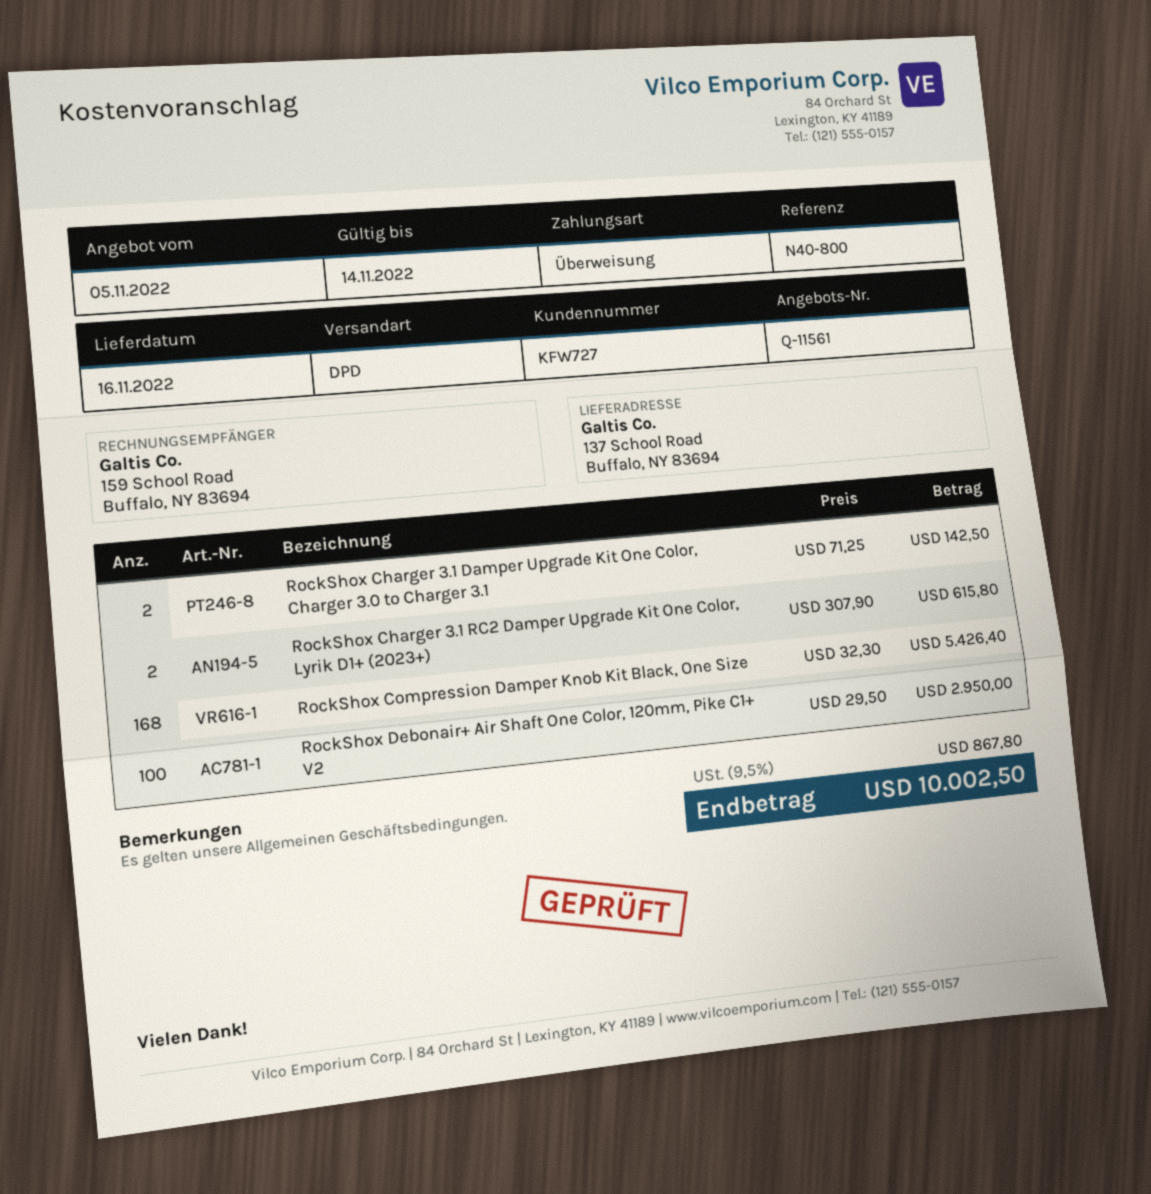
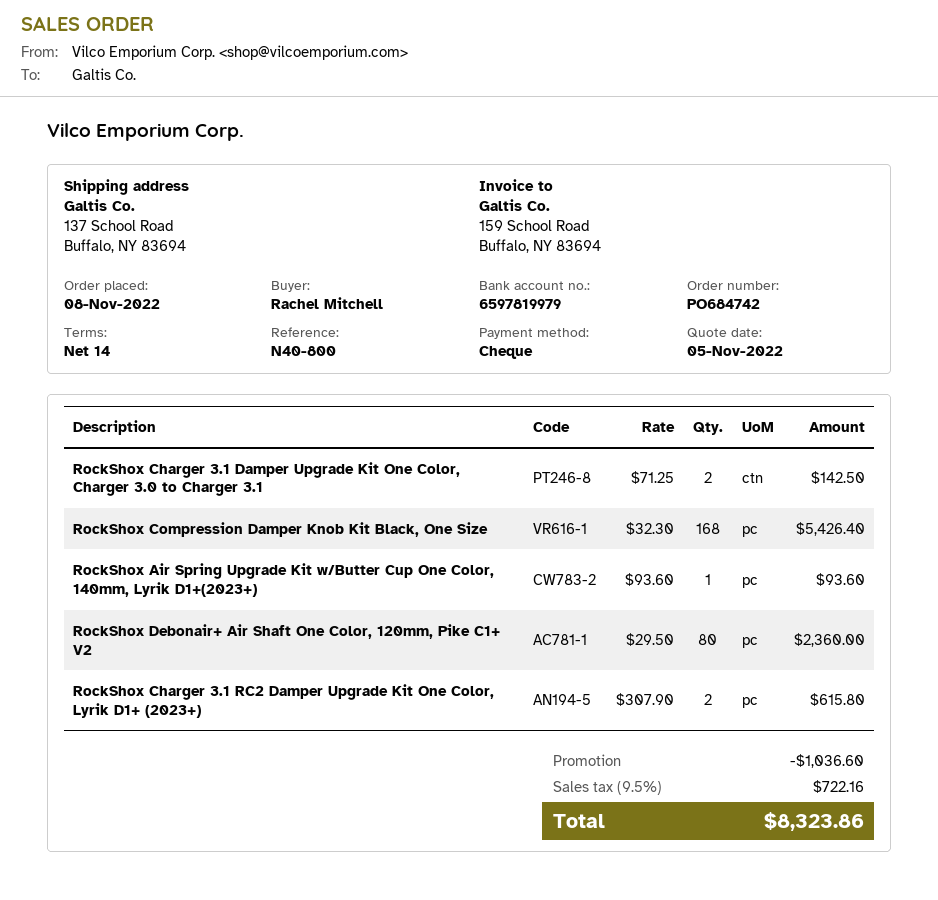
payment method: bank transfer -> cheque
RockShox Debonair+ Air Shaft One Color, 120mm, Pike C1+ V2: 100 x 29.50 = 2950.00 -> 80 x 29.50 = 2360.00
RockShox Air Spring Upgrade Kit w/Butter Cup One Color, 140mm, Lyrik D1+(2023+): none -> 1 x 93.60 = 93.60
discount: none -> 1036.60
tax: 9.5% = 867.80 -> 9.5% = 722.16
total: 10002.50 -> 8323.86

